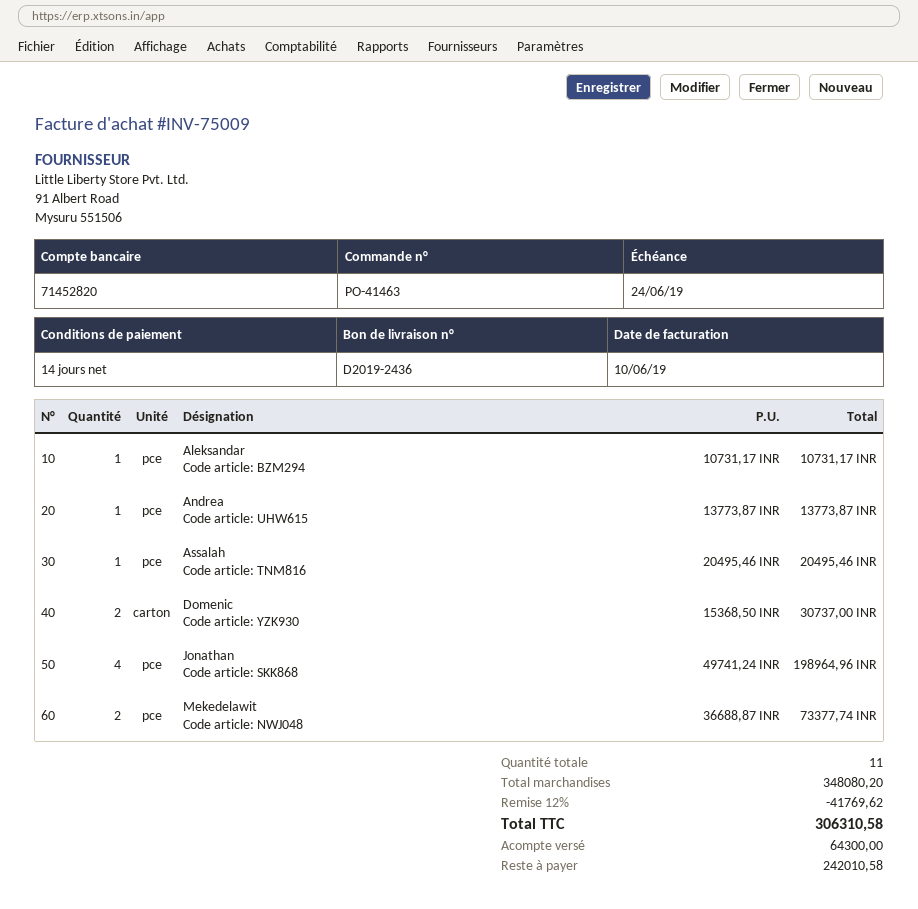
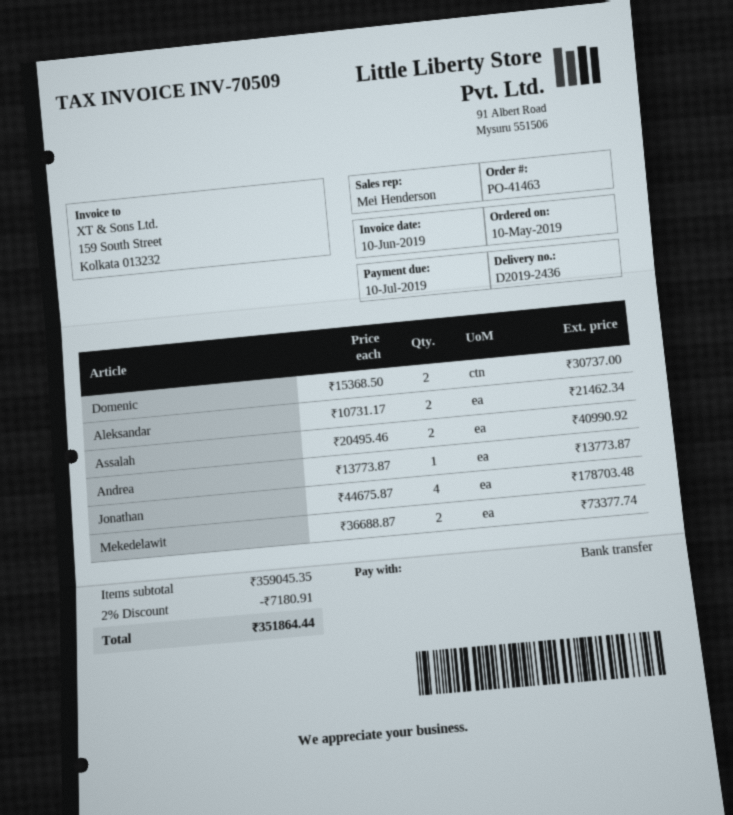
invoice number: INV-75009 -> INV-70509
due date: 2019-06-24 -> 2019-07-10
Aleksandar: 1 x 10731.17 = 10731.17 -> 2 x 10731.17 = 21462.34
Assalah: 1 x 20495.46 = 20495.46 -> 2 x 20495.46 = 40990.92
Jonathan: 4 x 49741.24 = 198964.96 -> 4 x 44675.87 = 178703.48
subtotal: 348080.20 -> 359045.35
discount: 12% = 41769.62 -> 2% = 7180.91
total: 306310.58 -> 351864.44

